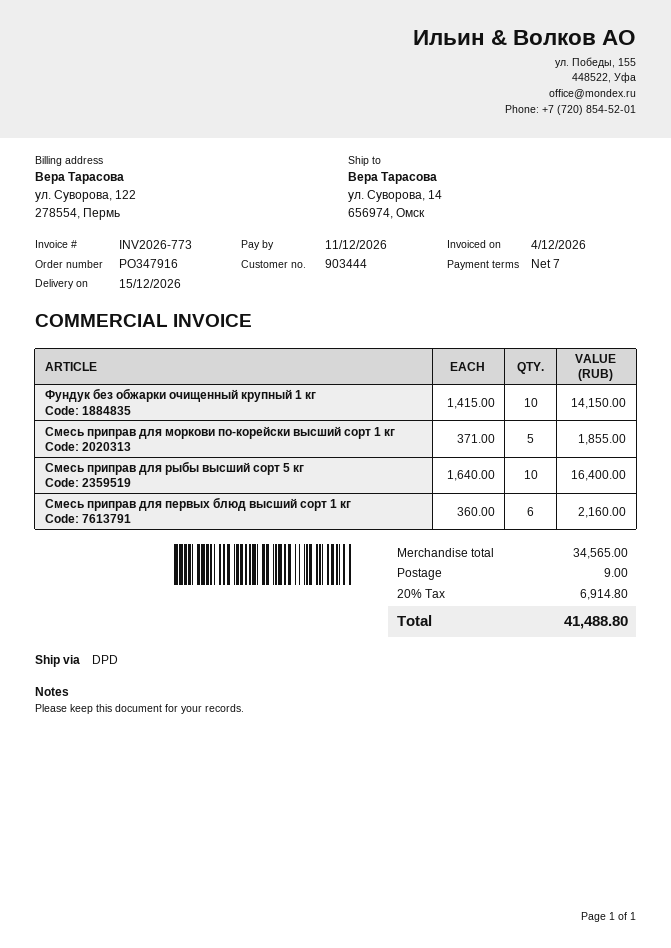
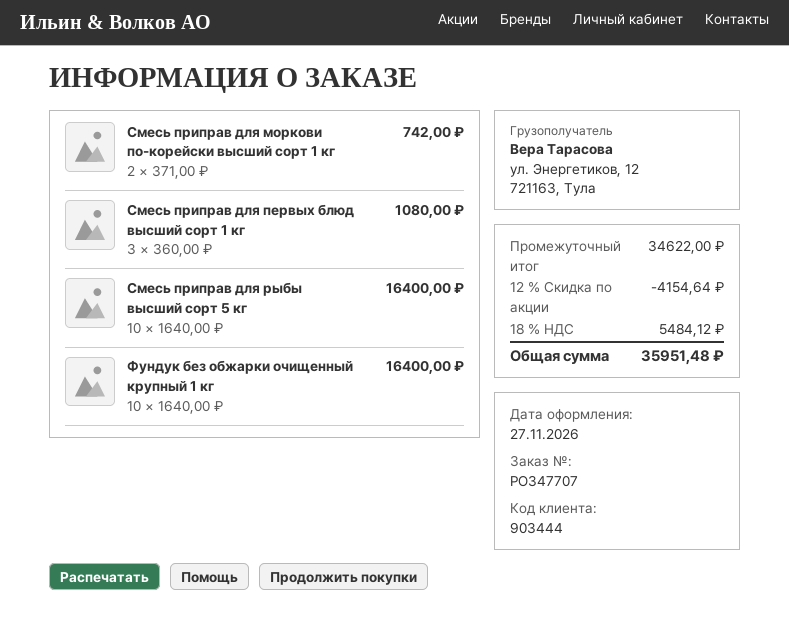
order number: PO347916 -> PO347707
ship to: ул. Суворова, 14, 656974, Омск -> ул. Энергетиков, 12, 721163, Тула
Фундук без обжарки очищенный крупный 1 кг: 10 x 1415.00 = 14150.00 -> 10 x 1640.00 = 16400.00
Смесь приправ для моркови по-корейски высший сорт 1 кг: 5 x 371.00 = 1855.00 -> 2 x 371.00 = 742.00
Смесь приправ для первых блюд высший сорт 1 кг: 6 x 360.00 = 2160.00 -> 3 x 360.00 = 1080.00
subtotal: 34565.00 -> 34622.00
discount: none -> 12% = 4154.64
shipping: 9.00 -> none
tax: 20% = 6914.80 -> 18% = 5484.12
total: 41488.80 -> 35951.48

